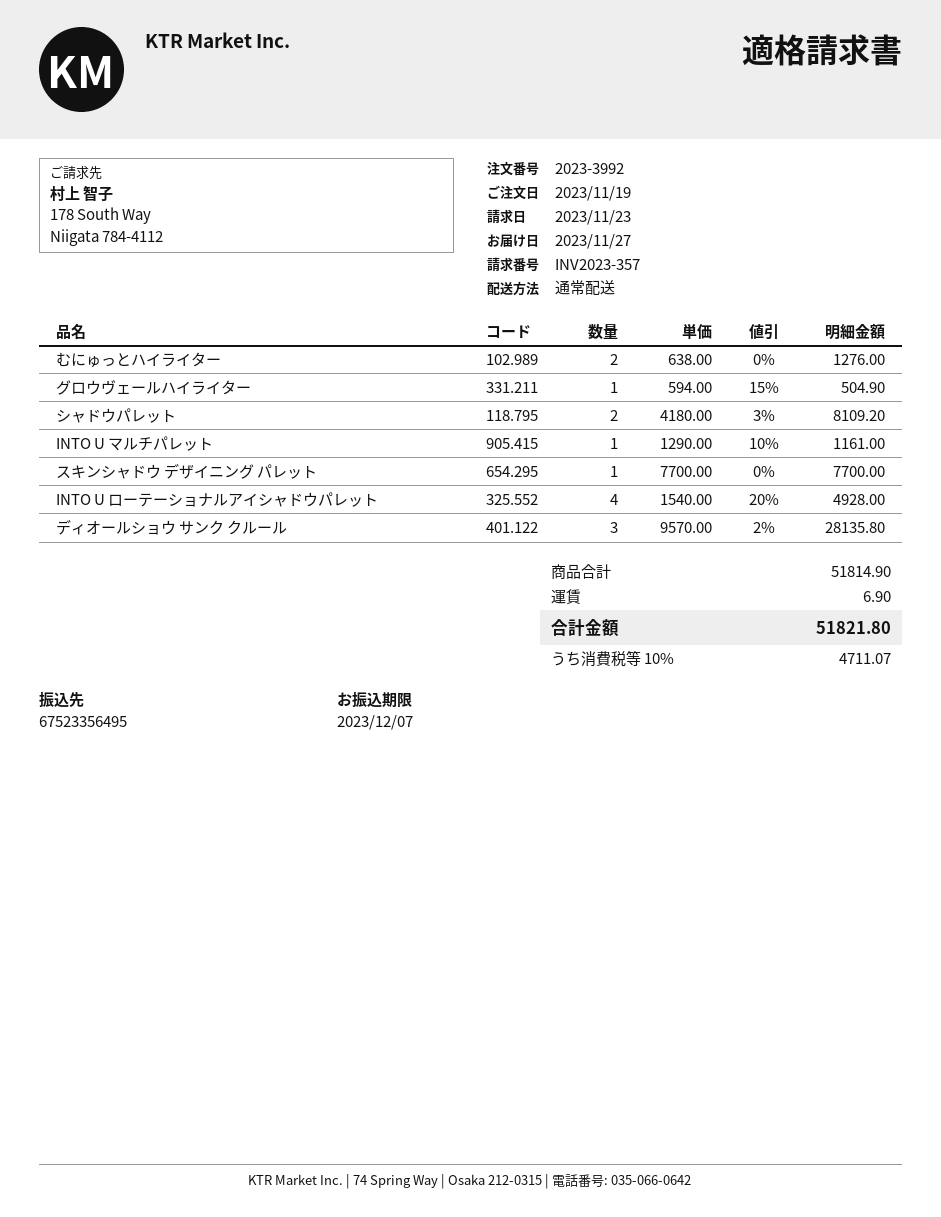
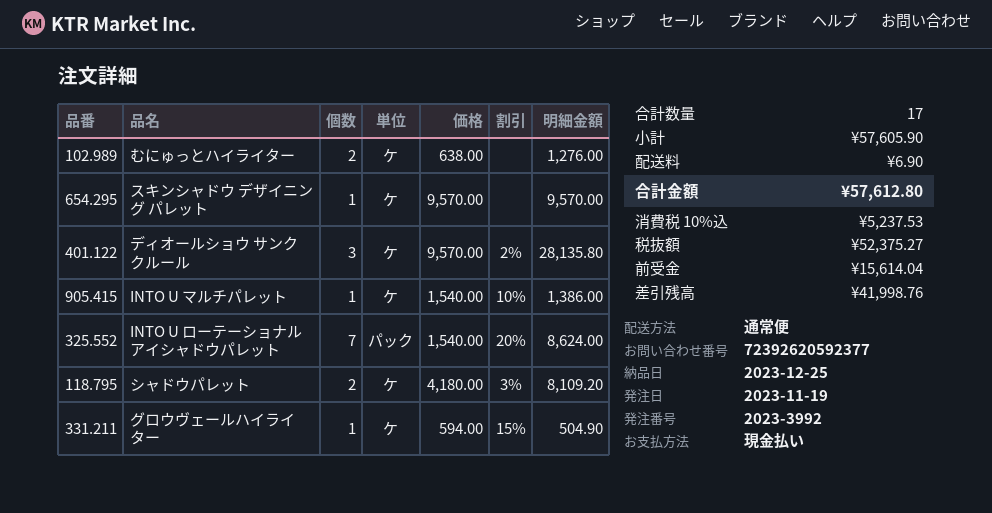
delivery date: 2023-11-27 -> 2023-12-25
INTO U マルチパレット: 1 x 1290.00 - 10% = 1161.00 -> 1 x 1540.00 - 10% = 1386.00
スキンシャドウ デザイニング パレット: 1 x 7700.00 = 7700.00 -> 1 x 9570.00 = 9570.00
INTO U ローテーショナルアイシャドウパレット: 4 x 1540.00 - 20% = 4928.00 -> 7 x 1540.00 - 20% = 8624.00
subtotal: 51814.90 -> 57605.90
tax: 10% = 4711.07 -> 10% = 5237.53
total: 51821.80 -> 57612.80

